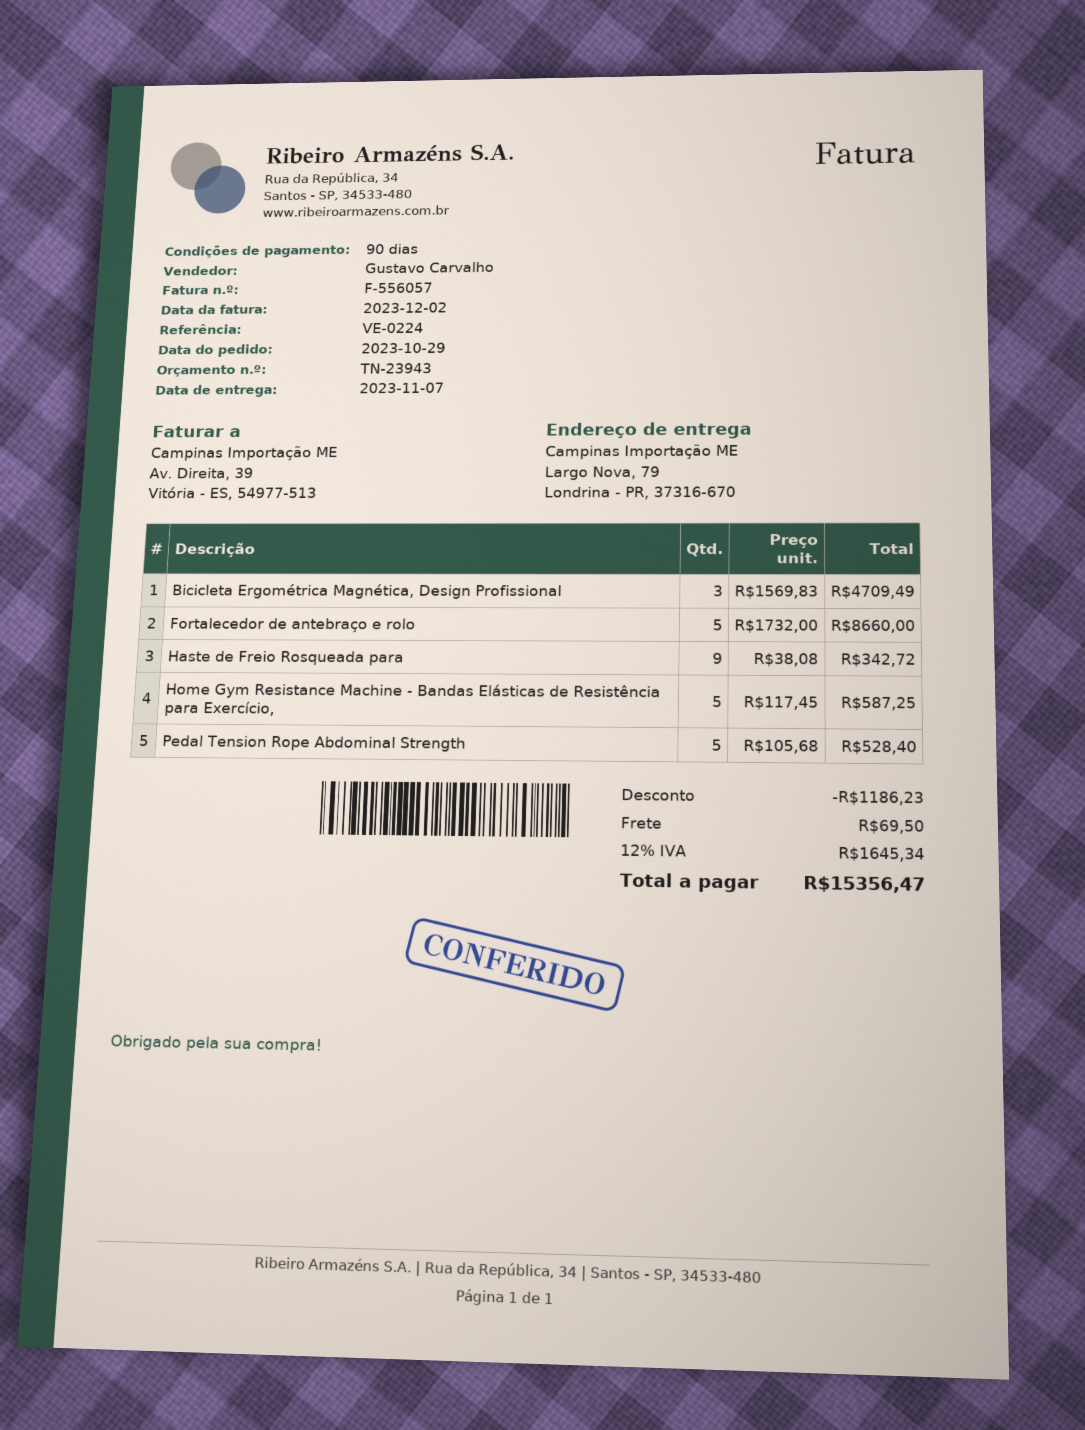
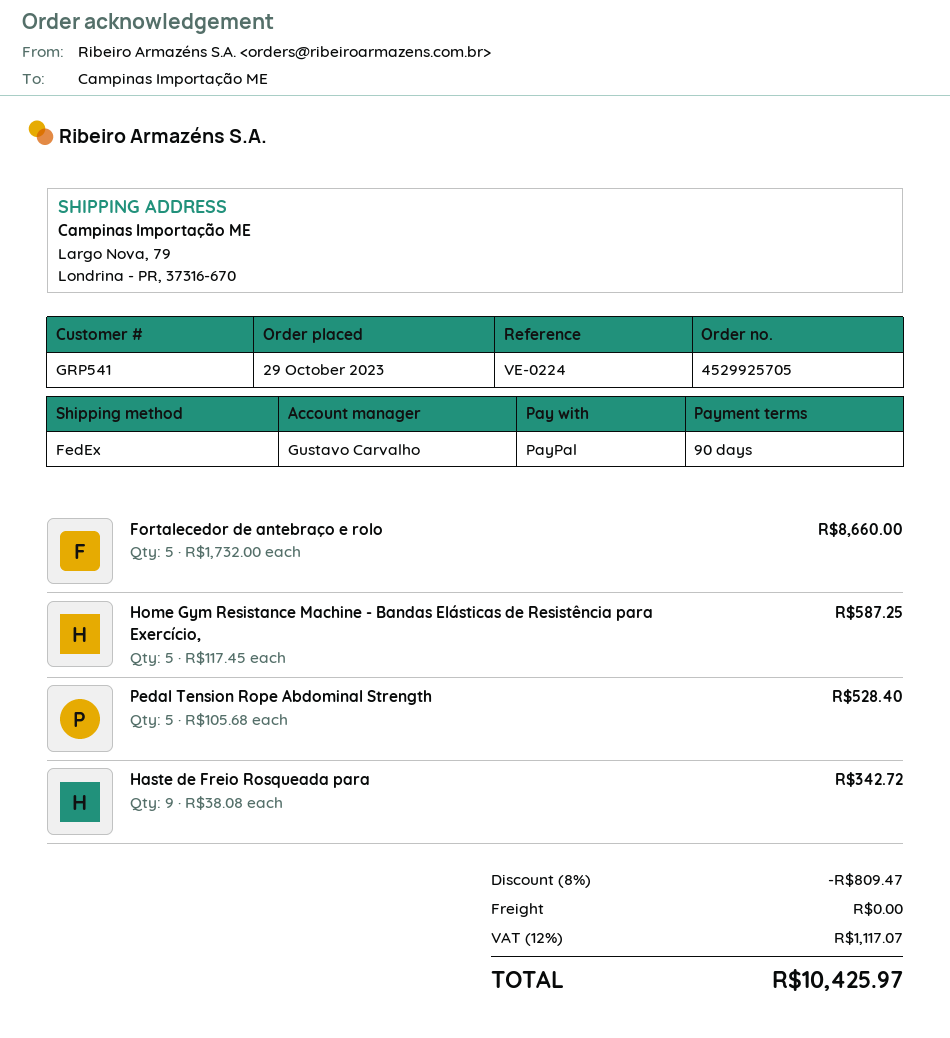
Bicicleta Ergométrica Magnética, Design Profissional: 3 x 1569.83 = 4709.49 -> none
discount: 1186.23 -> 809.47
shipping: 69.50 -> 0.00
tax: 12% = 1645.34 -> 12% = 1117.07
total: 15356.47 -> 10425.97

